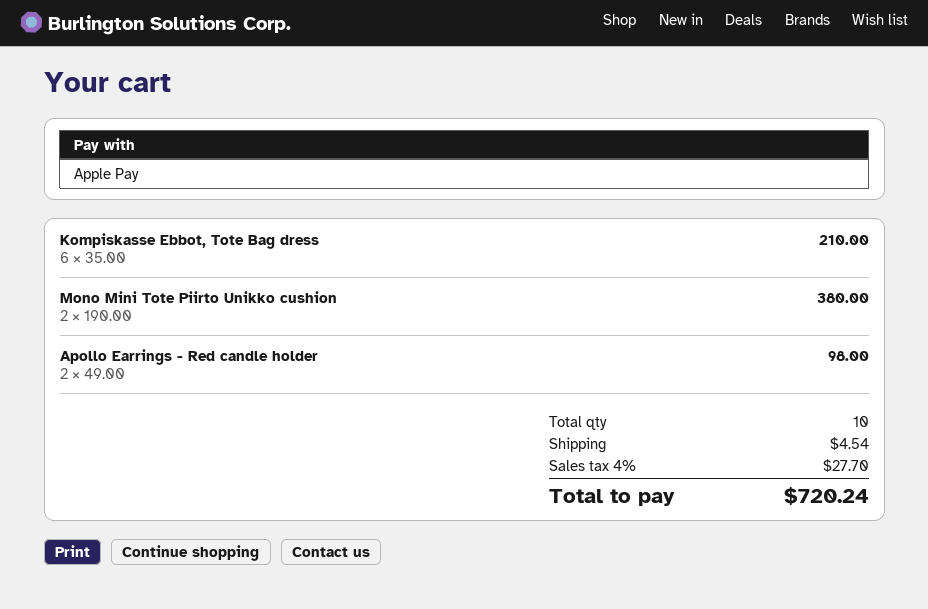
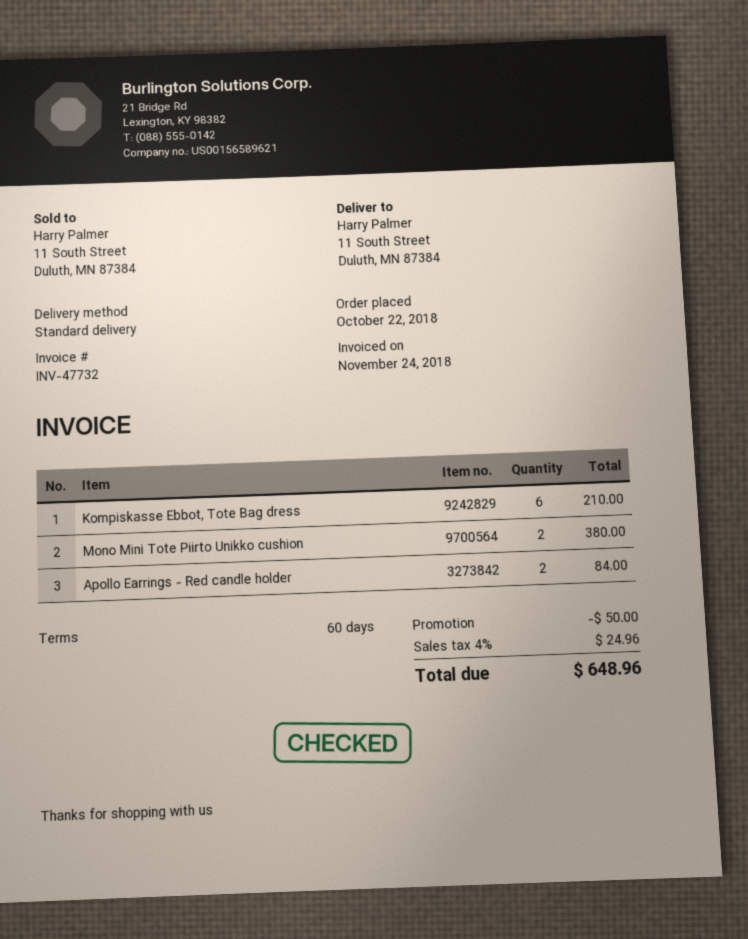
Apollo Earrings - Red candle holder: 2 for 98.00 -> 2 for 84.00
discount: none -> 50.00
shipping: 4.54 -> none
tax: 4% = 27.70 -> 4% = 24.96
total: 720.24 -> 648.96

